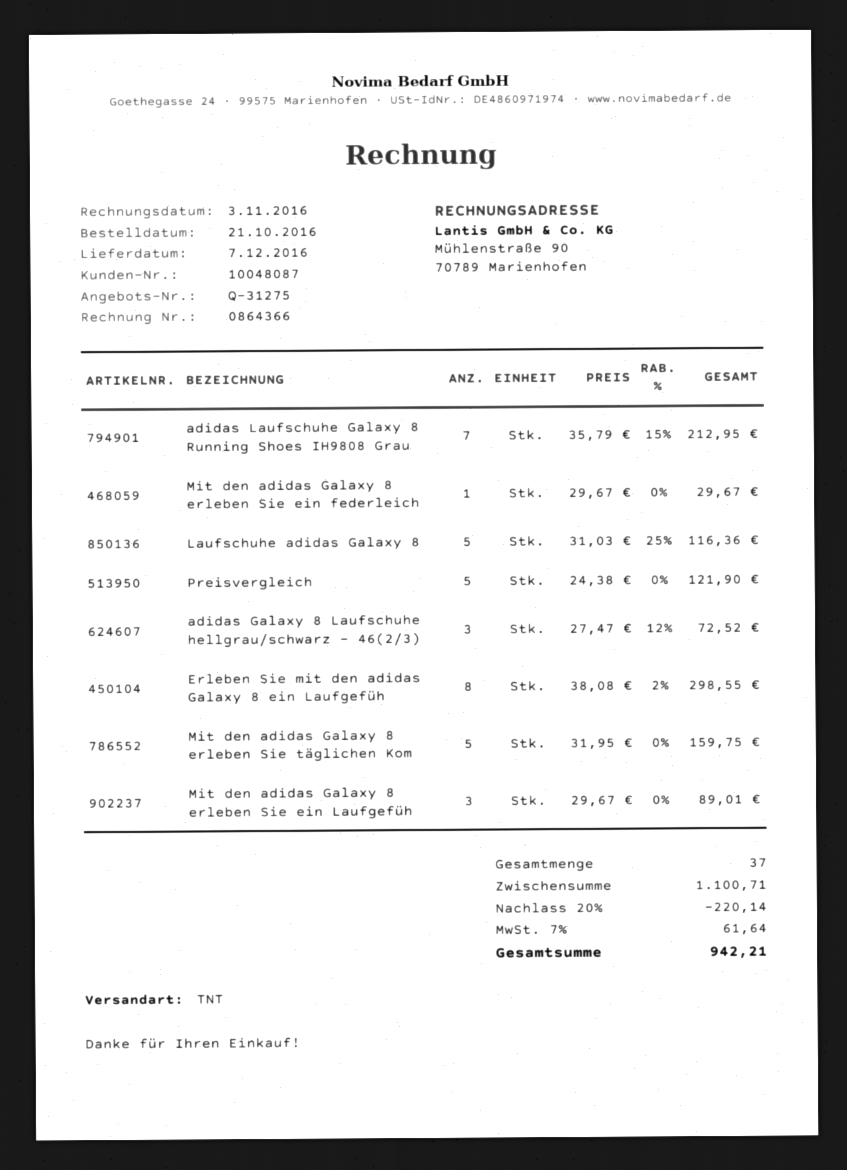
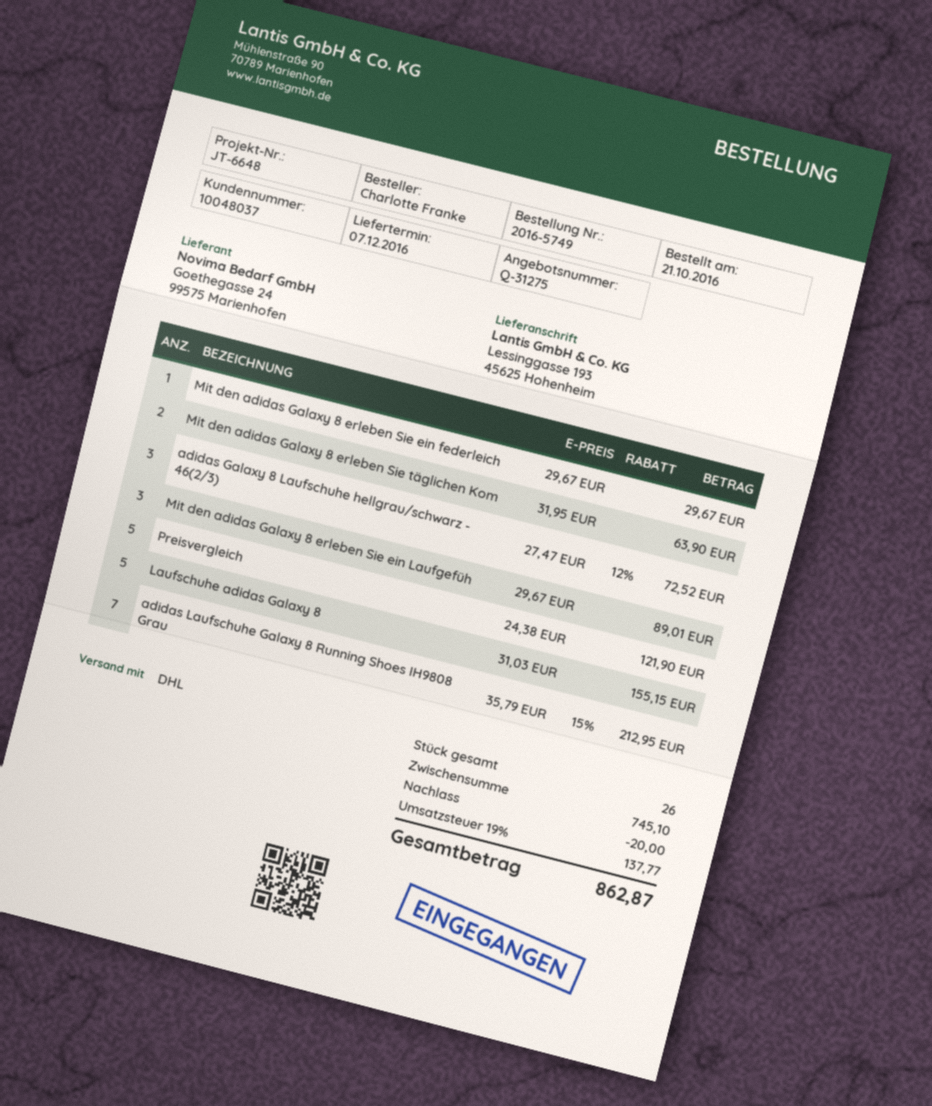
customer number: 10048087 -> 10048037
shipping method: TNT -> DHL
Laufschuhe adidas Galaxy 8: 5 x 31.03 - 25% = 116.36 -> 5 x 31.03 = 155.15
Erleben Sie mit den adidas Galaxy 8 ein Laufgefüh: 8 x 38.08 - 2% = 298.55 -> none
Mit den adidas Galaxy 8 erleben Sie täglichen Kom: 5 x 31.95 = 159.75 -> 2 x 31.95 = 63.90
total quantity: 37 -> 26
subtotal: 1100.71 -> 745.10
discount: 220.14 -> 20.00
tax: 7% = 61.64 -> 19% = 137.77
total: 942.21 -> 862.87

